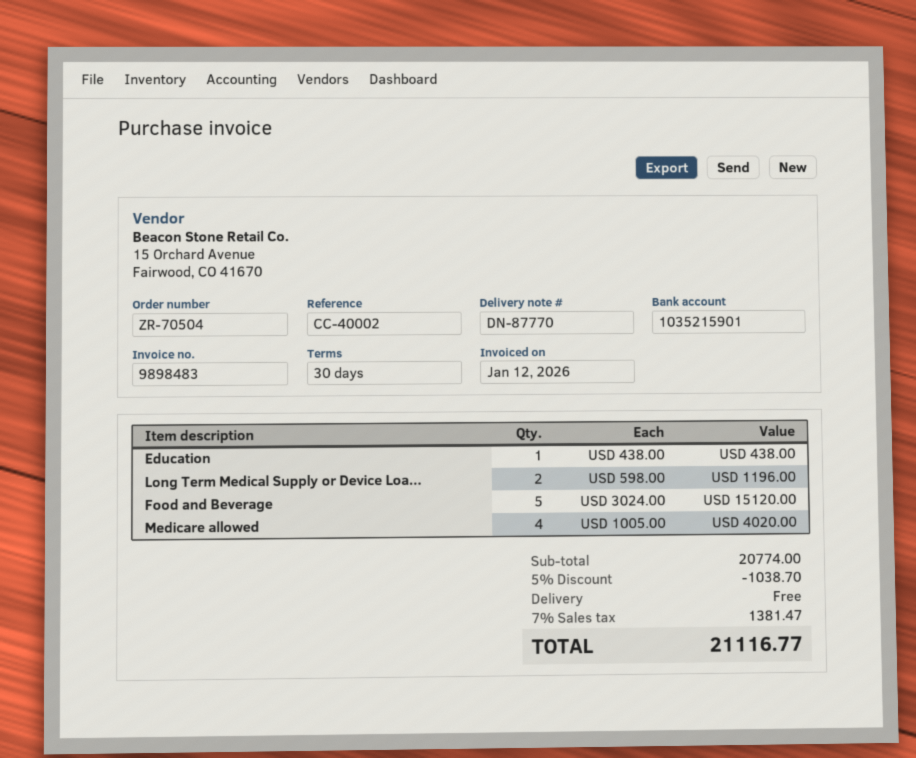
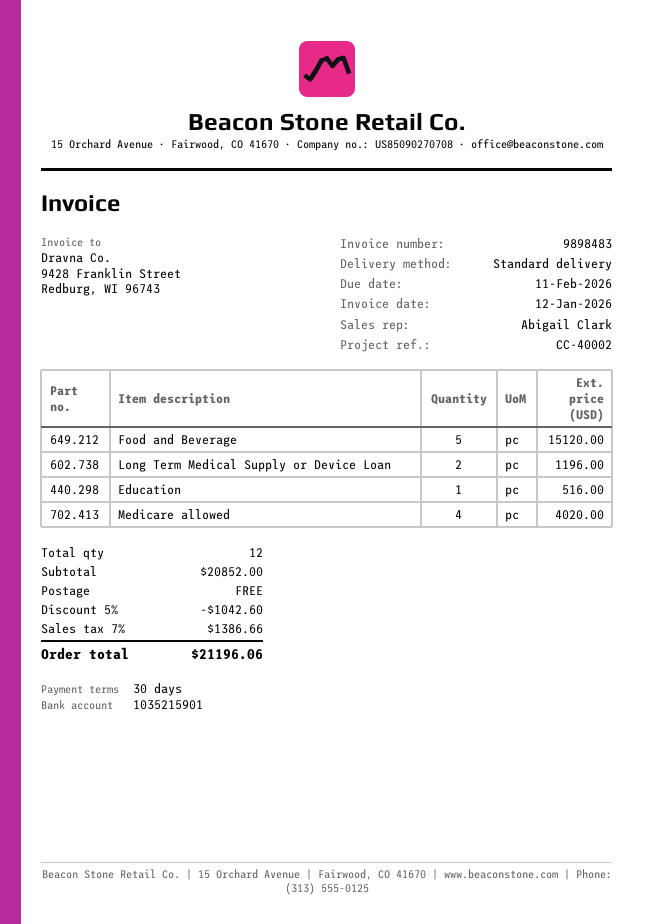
Education: 1 for 438.00 -> 1 for 516.00
subtotal: 20774.00 -> 20852.00
discount: 5% = 1038.70 -> 5% = 1042.60
tax: 7% = 1381.47 -> 7% = 1386.66
total: 21116.77 -> 21196.06

